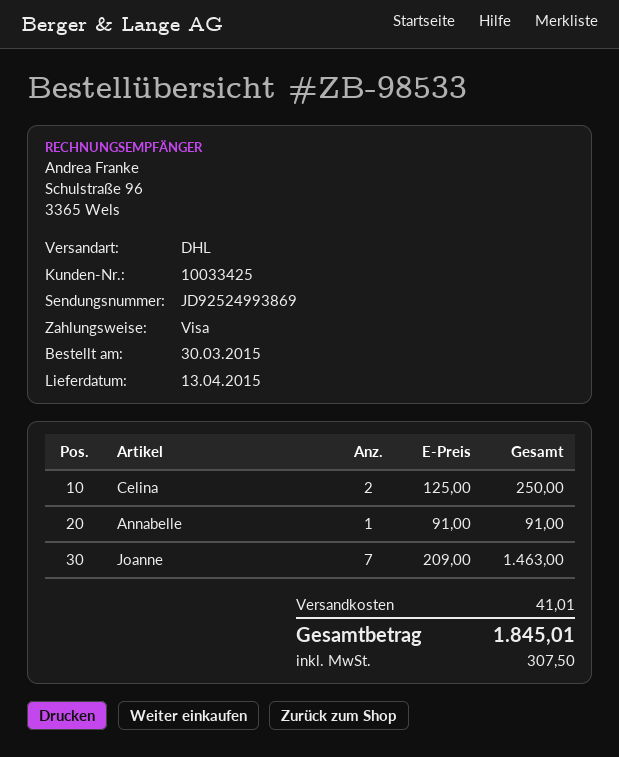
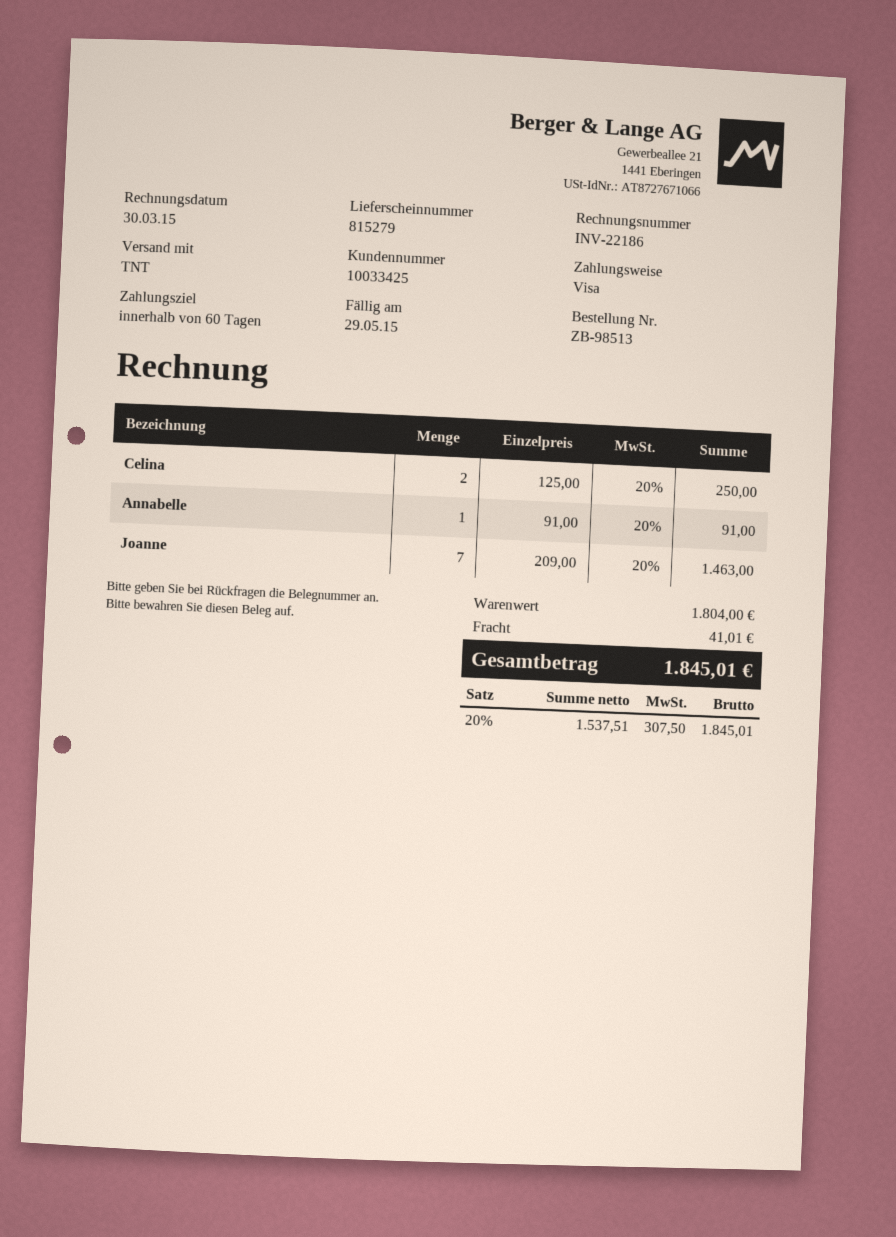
order number: ZB-98533 -> ZB-98513
shipping method: DHL -> TNT

